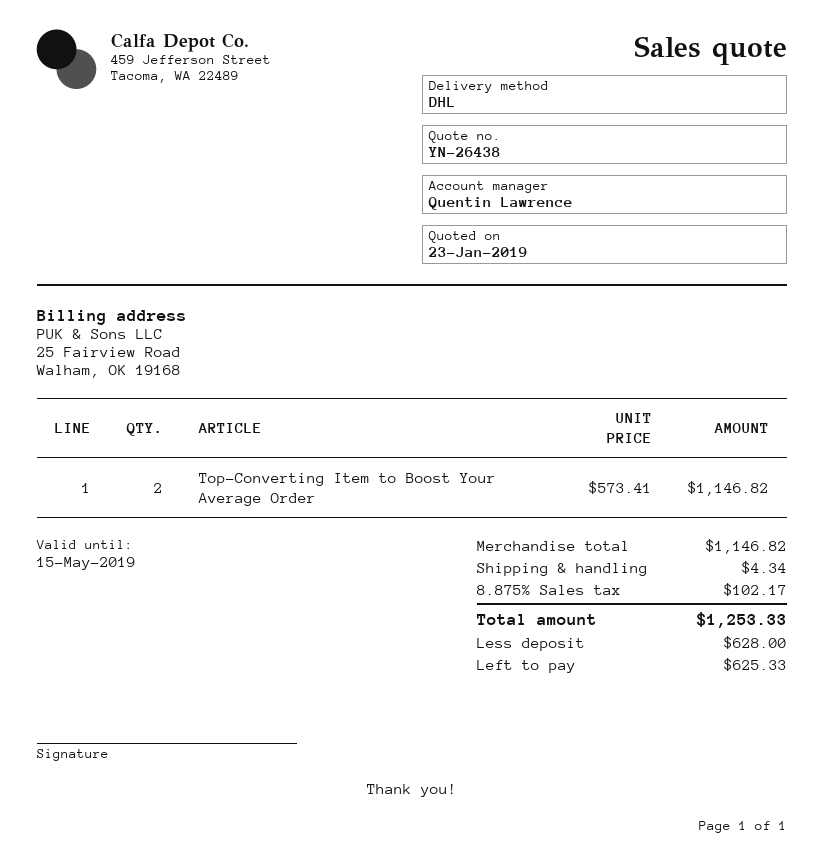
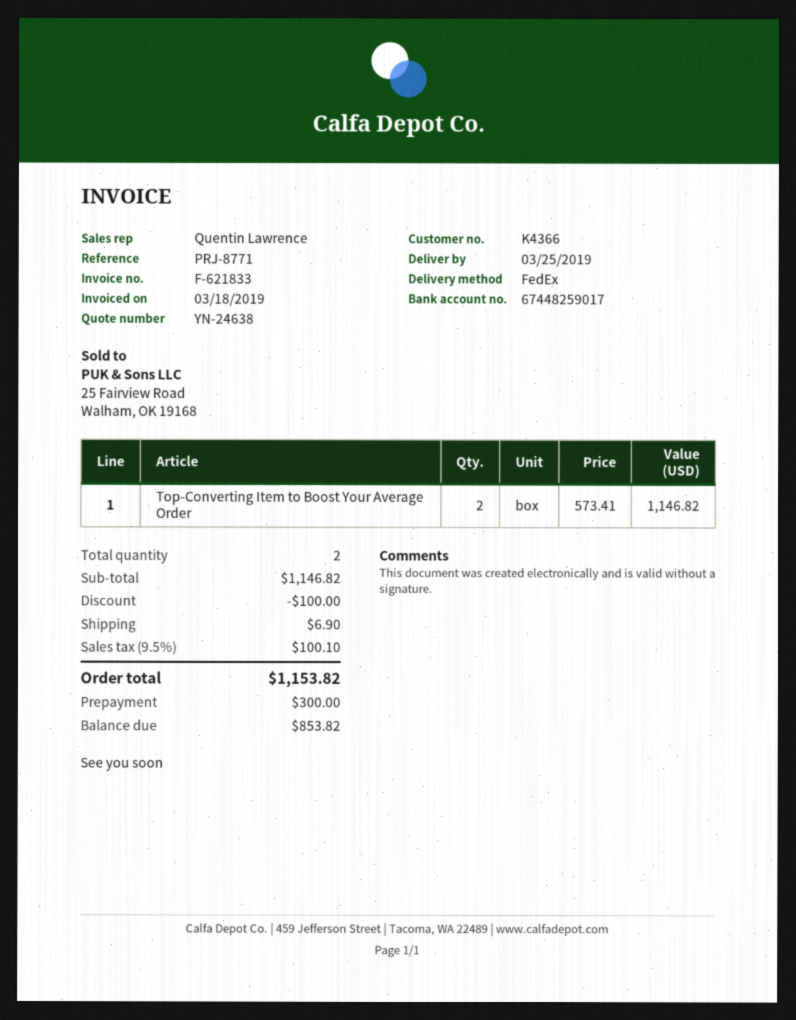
quote number: YN-26438 -> YN-24638
shipping method: DHL -> FedEx
discount: none -> 100.00
shipping: 4.34 -> 6.90
tax: 8.875% = 102.17 -> 9.5% = 100.10
total: 1253.33 -> 1153.82
deposit: 628.00 -> 300.00
balance: 625.33 -> 853.82

